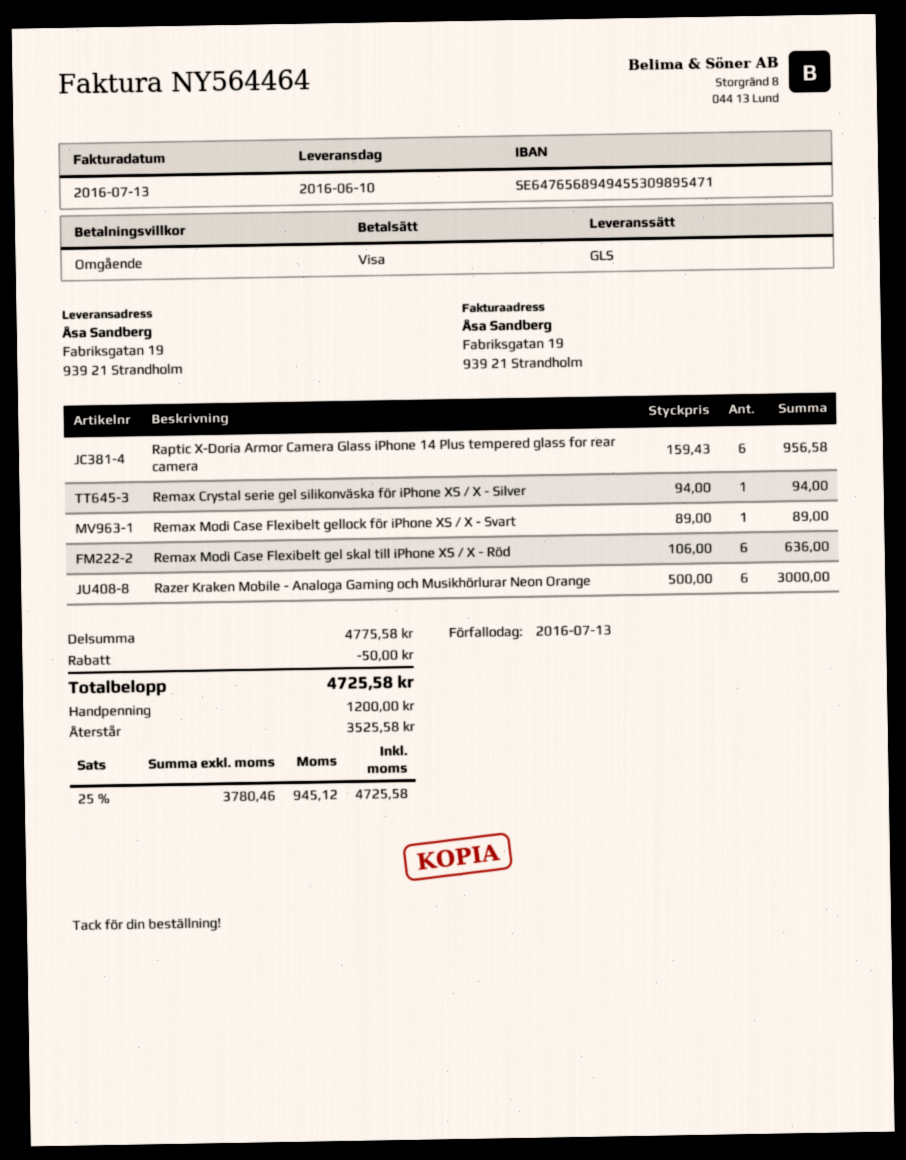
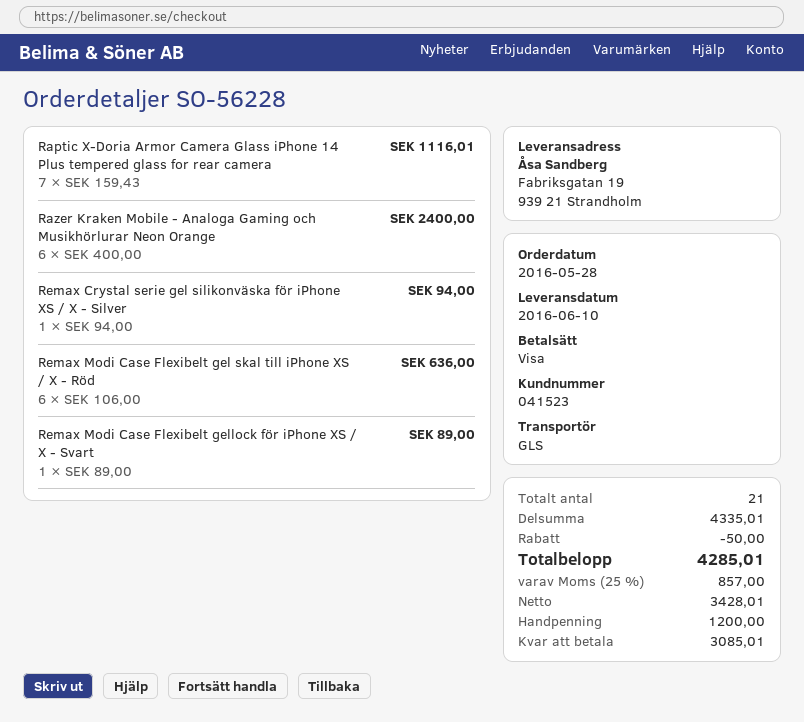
Raptic X-Doria Armor Camera Glass iPhone 14 Plus tempered glass for rear camera: 6 x 159.43 = 956.58 -> 7 x 159.43 = 1116.01
Razer Kraken Mobile - Analoga Gaming och Musikhörlurar Neon Orange: 6 x 500.00 = 3000.00 -> 6 x 400.00 = 2400.00
subtotal: 4775.58 -> 4335.01
net: 3780.46 -> 3428.01
tax: 25% = 945.12 -> 25% = 857.00
total: 4725.58 -> 4285.01
balance: 3525.58 -> 3085.01

